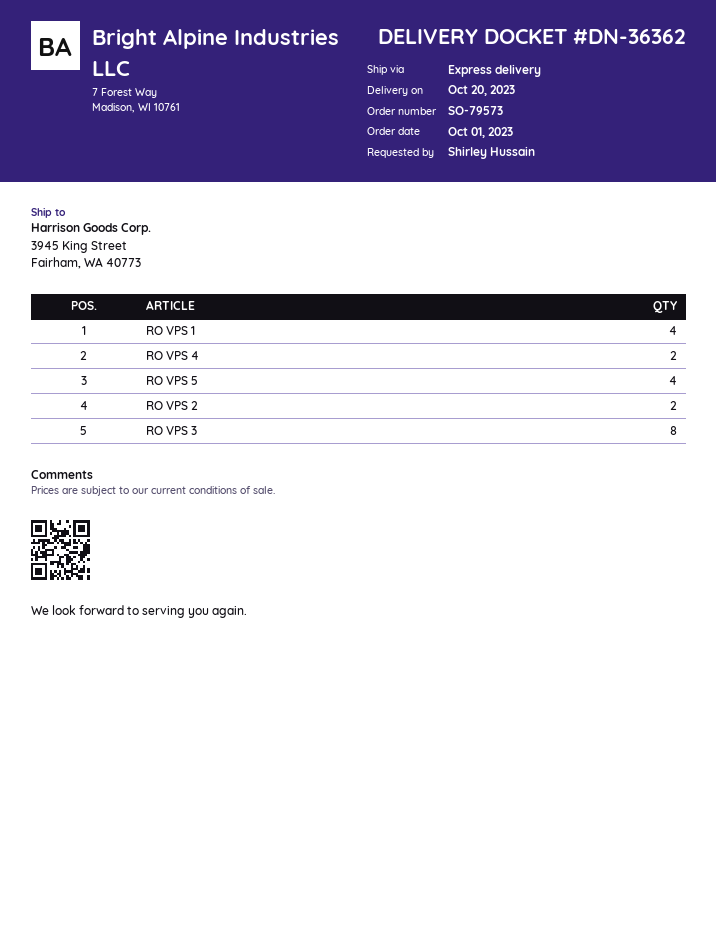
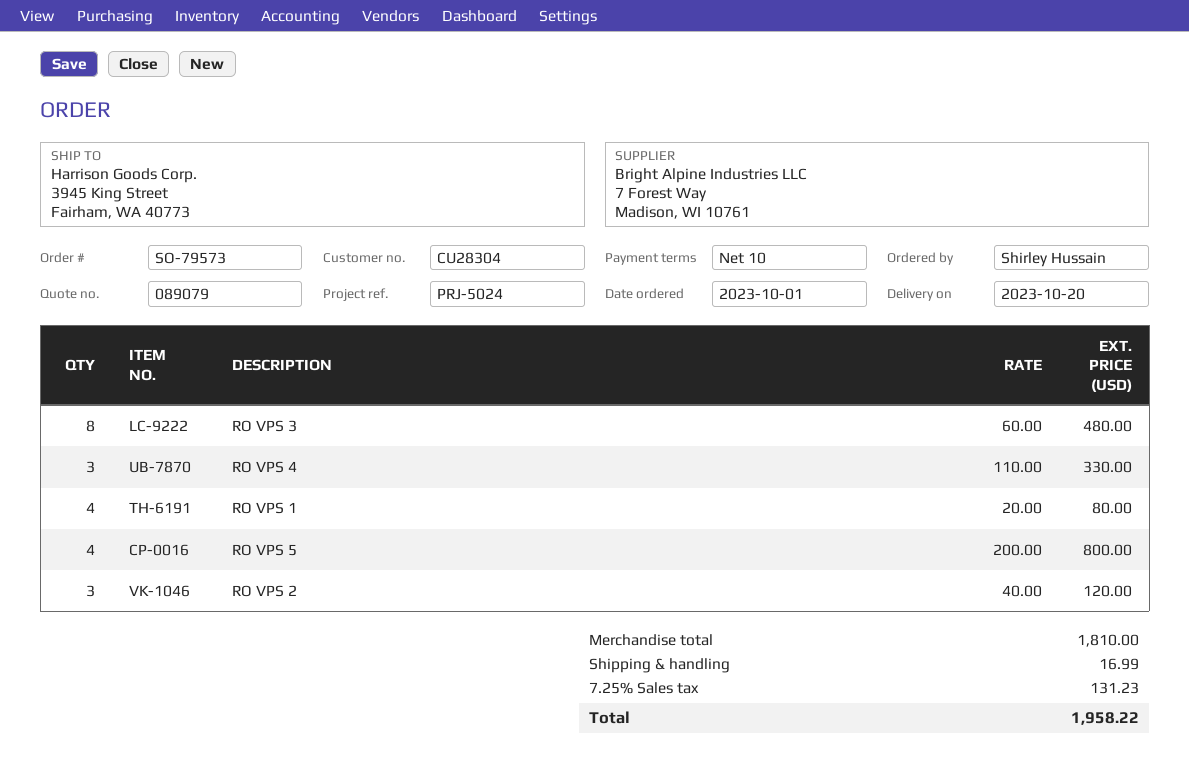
RO VPS 4: 2 -> 3
RO VPS 2: 2 -> 3

